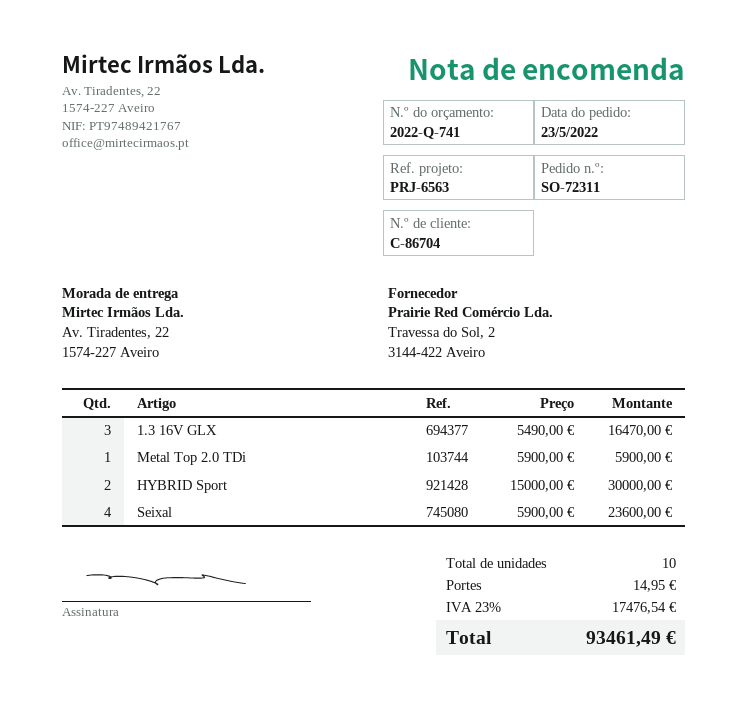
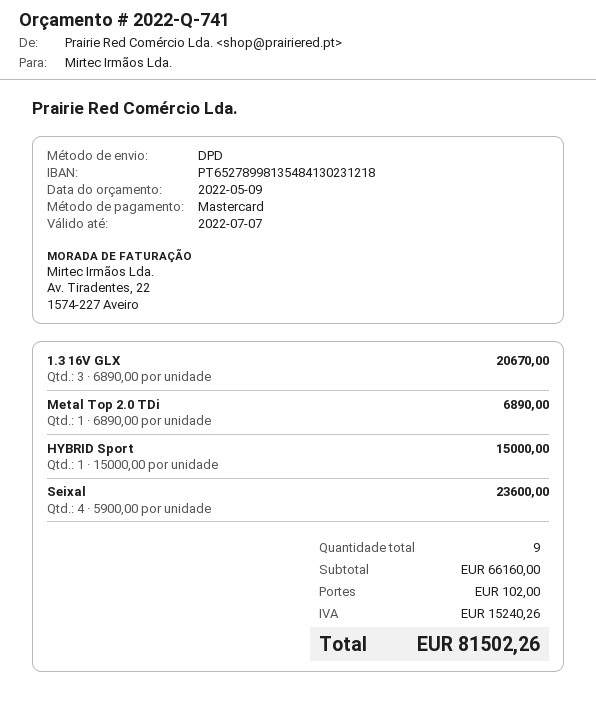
1.3 16V GLX: 3 x 5490.00 = 16470.00 -> 3 x 6890.00 = 20670.00
Metal Top 2.0 TDi: 1 x 5900.00 = 5900.00 -> 1 x 6890.00 = 6890.00
HYBRID Sport: 2 x 15000.00 = 30000.00 -> 1 x 15000.00 = 15000.00
total quantity: 10 -> 9
shipping: 14.95 -> 102.00
tax: 17476.54 -> 15240.26
total: 93461.49 -> 81502.26

